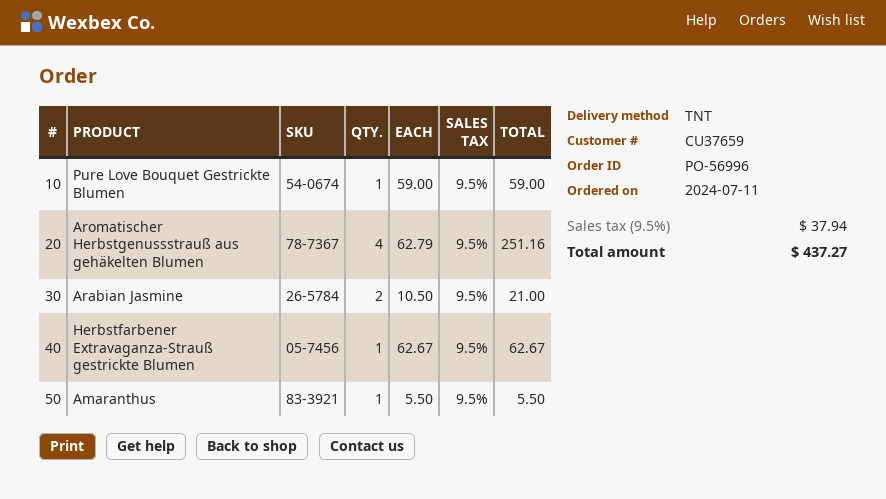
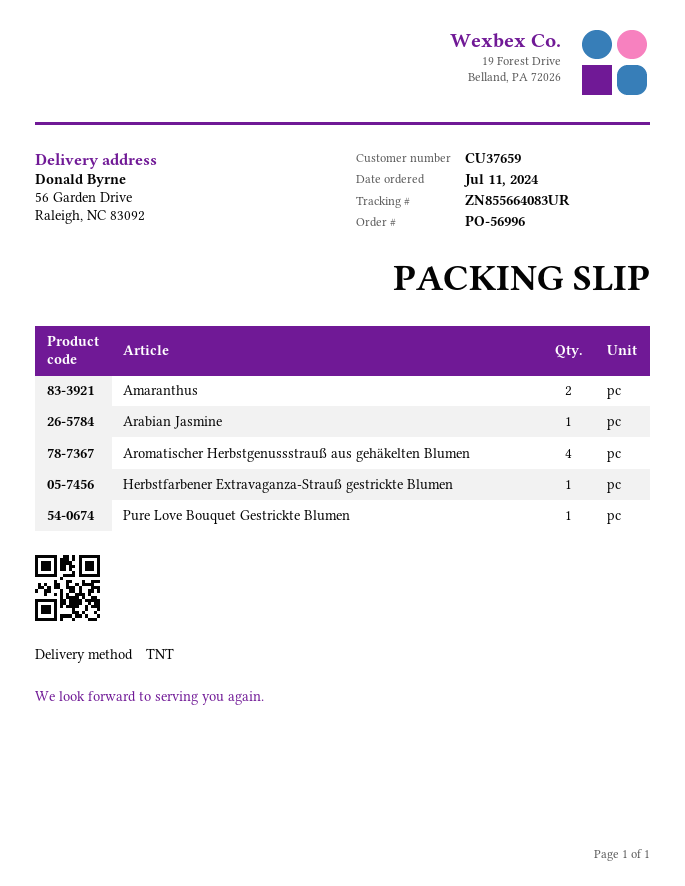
Arabian Jasmine: 2 -> 1
Amaranthus: 1 -> 2

